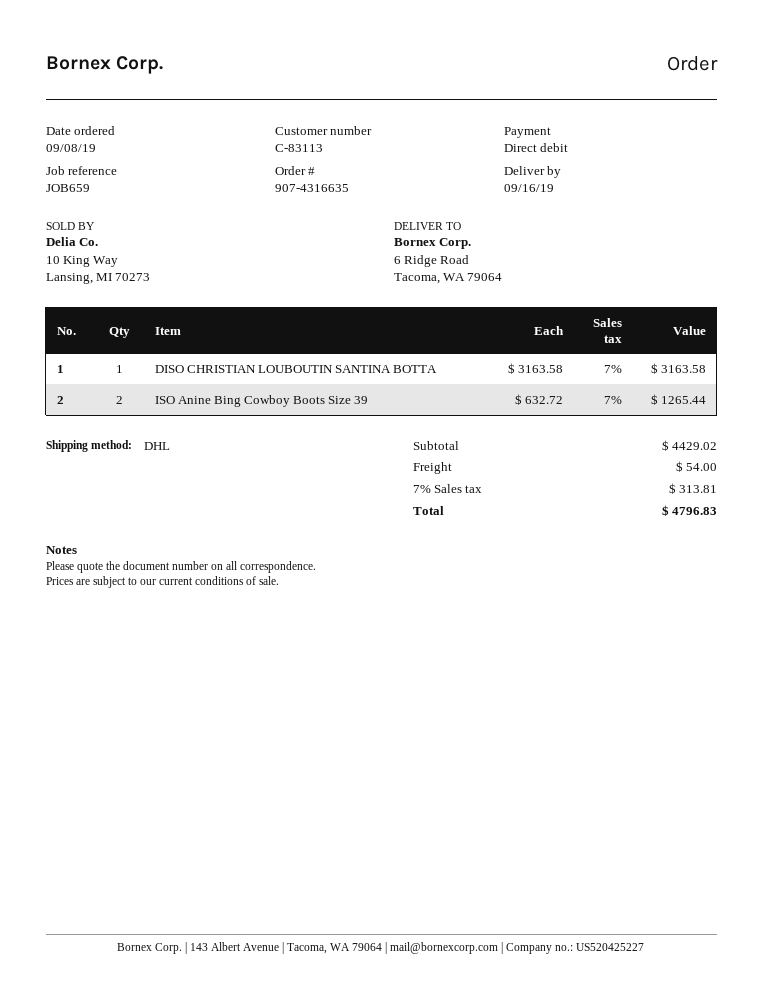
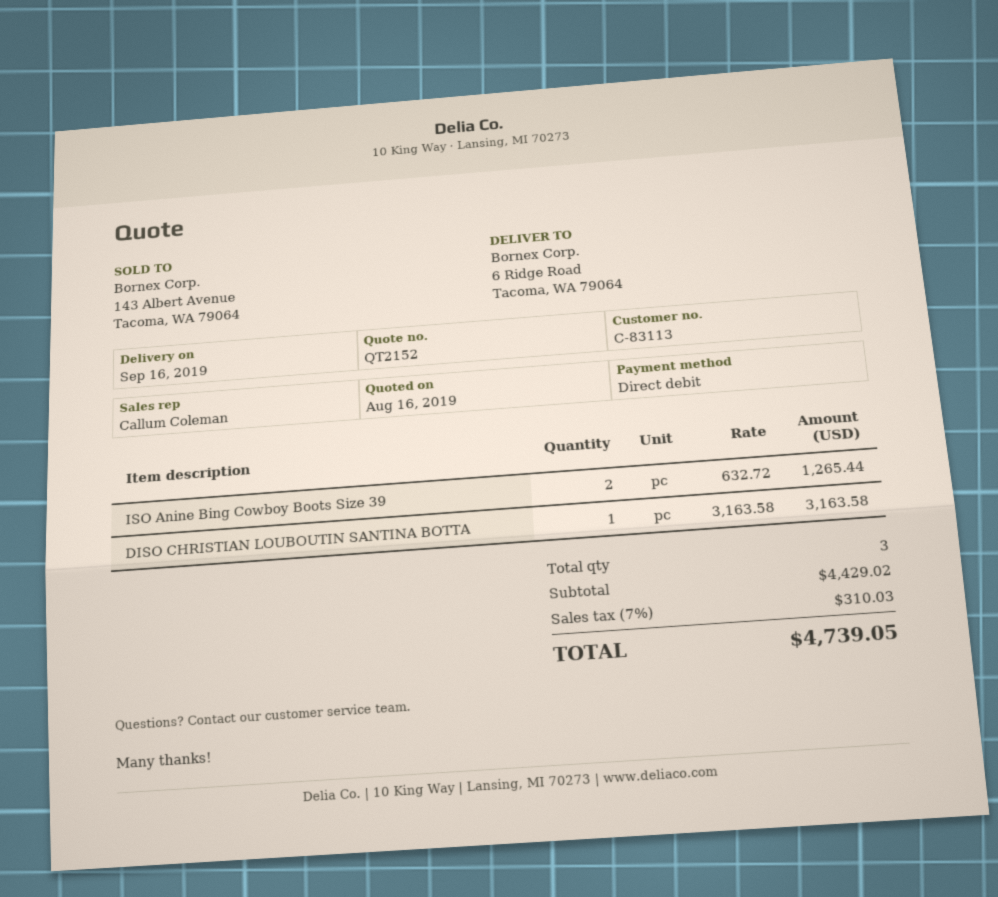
shipping: 54.00 -> none
tax: 7% = 313.81 -> 7% = 310.03
total: 4796.83 -> 4739.05

